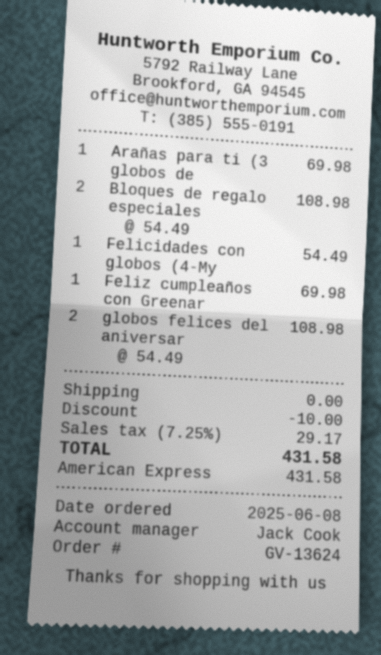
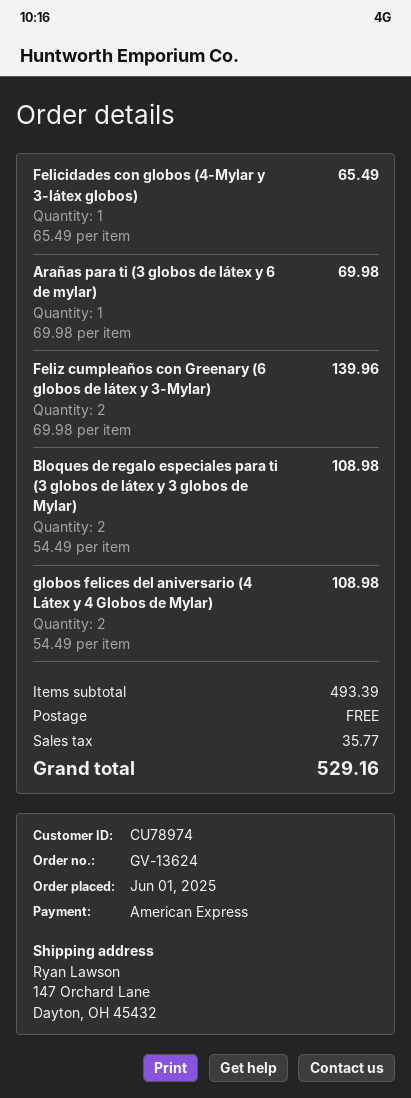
order date: 2025-06-08 -> 2025-06-01
Felicidades con globos (4-My: 1 x 54.49 = 54.49 -> 1 x 65.49 = 65.49
Feliz cumpleaños con Greenar: 1 x 69.98 = 69.98 -> 2 x 69.98 = 139.96
discount: 10.00 -> none
tax: 29.17 -> 35.77
total: 431.58 -> 529.16

